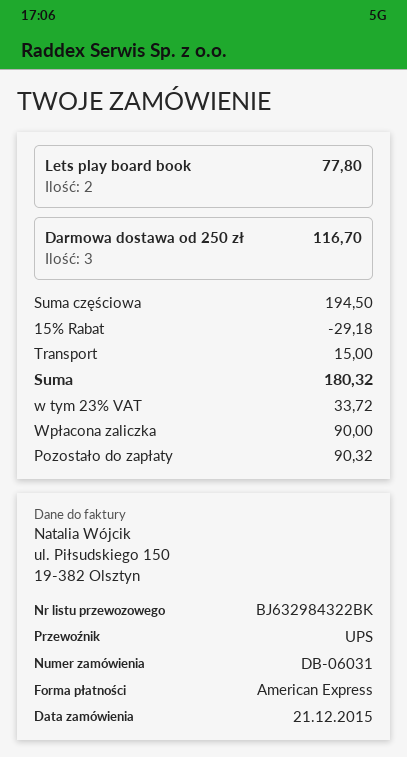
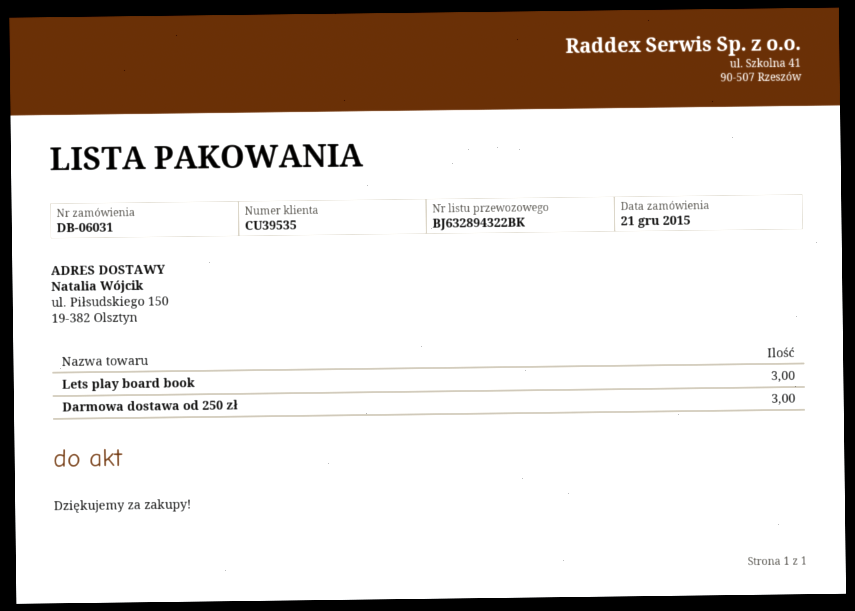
tracking number: BJ632984322BK -> BJ632894322BK
Lets play board book: 2 -> 3

